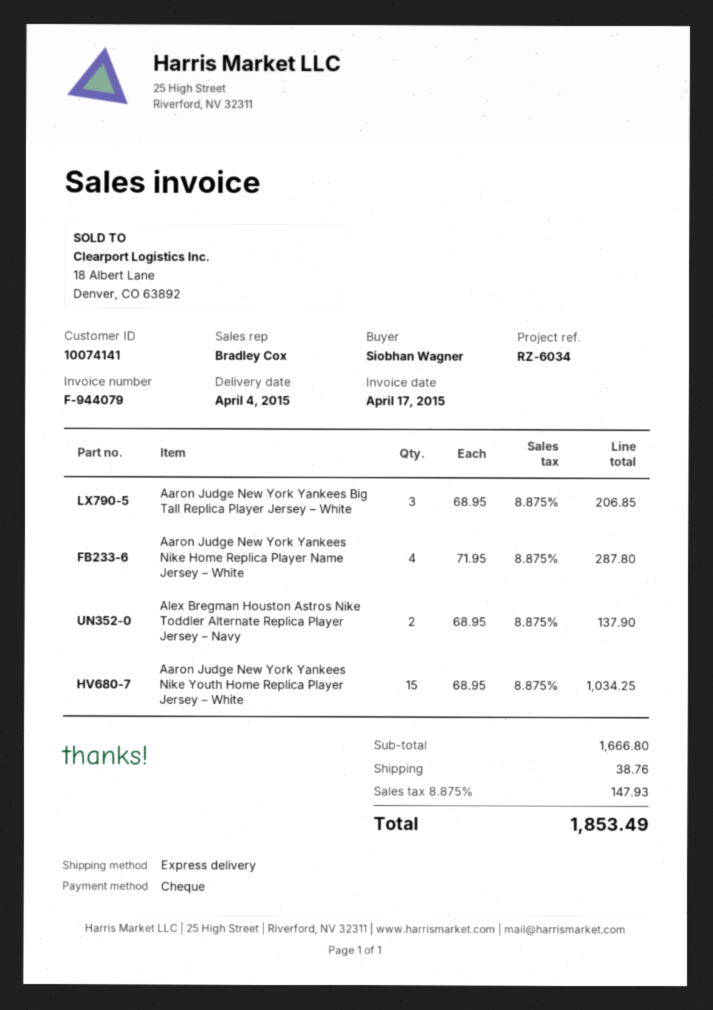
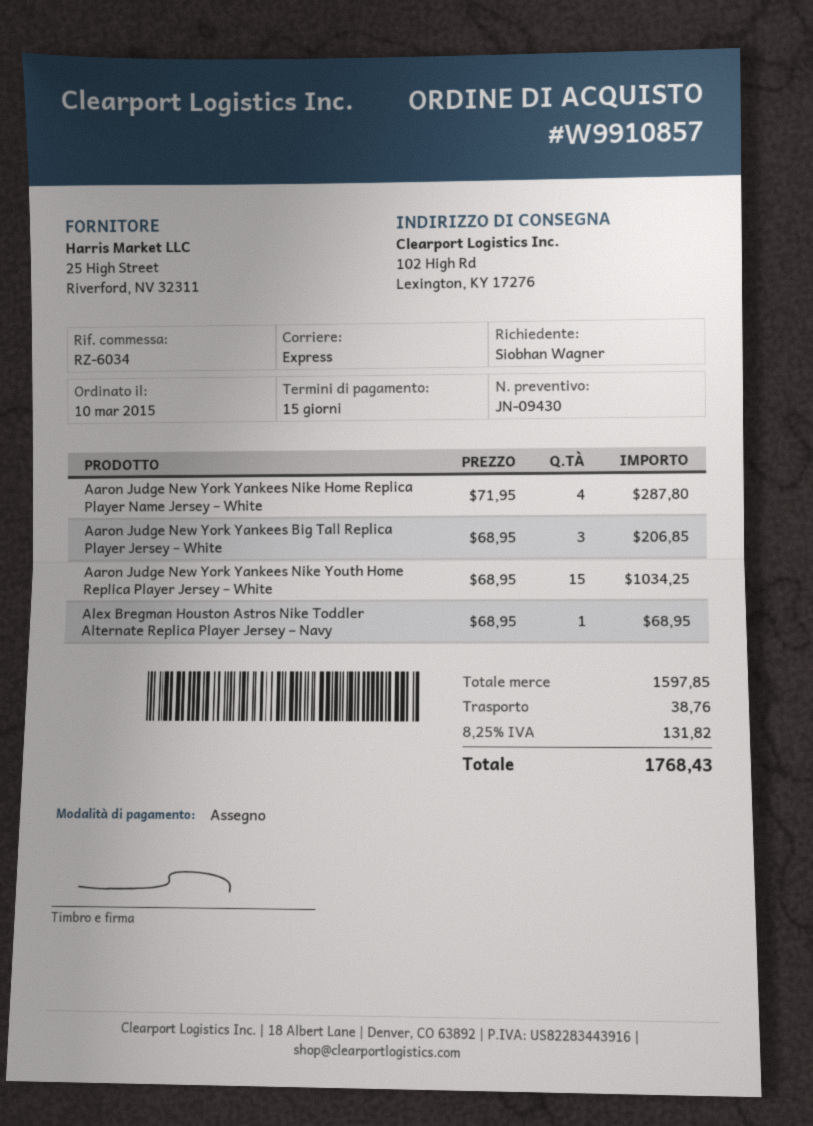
Alex Bregman Houston Astros Nike Toddler Alternate Replica Player Jersey – Navy: 2 x 68.95 = 137.90 -> 1 x 68.95 = 68.95
subtotal: 1666.80 -> 1597.85
tax: 8.875% = 147.93 -> 8.25% = 131.82
total: 1853.49 -> 1768.43

